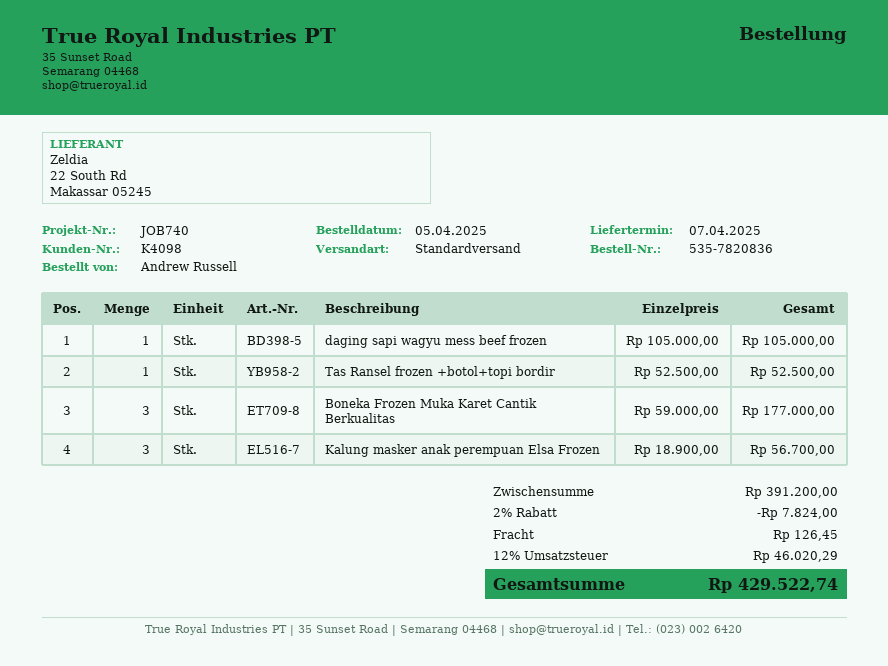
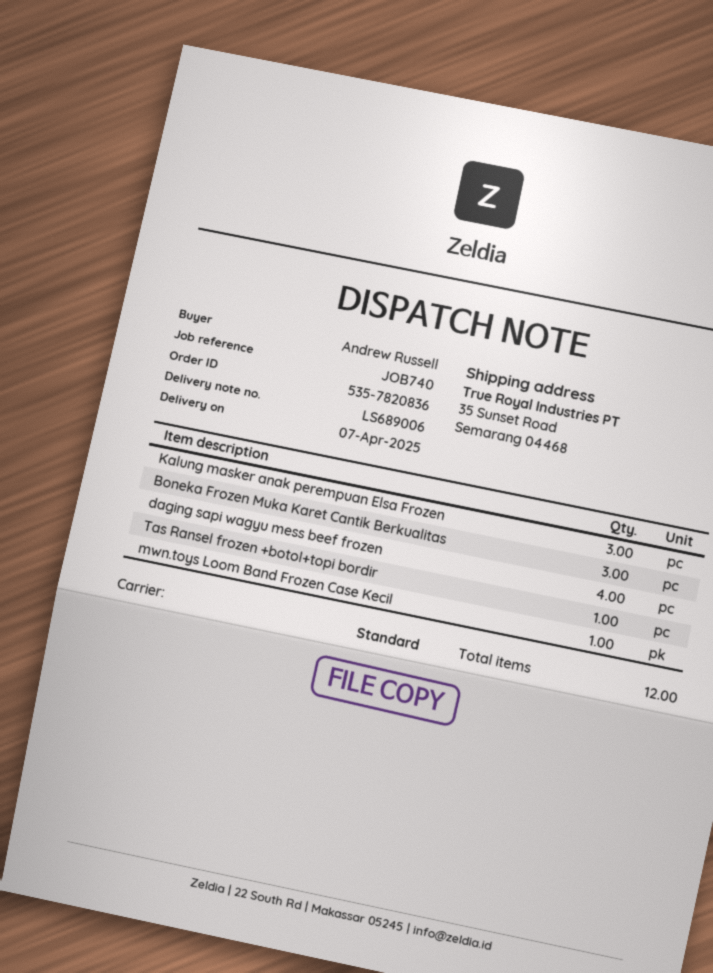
daging sapi wagyu mess beef frozen: 1 -> 4
mwn.toys Loom Band Frozen Case Kecil: none -> 1

